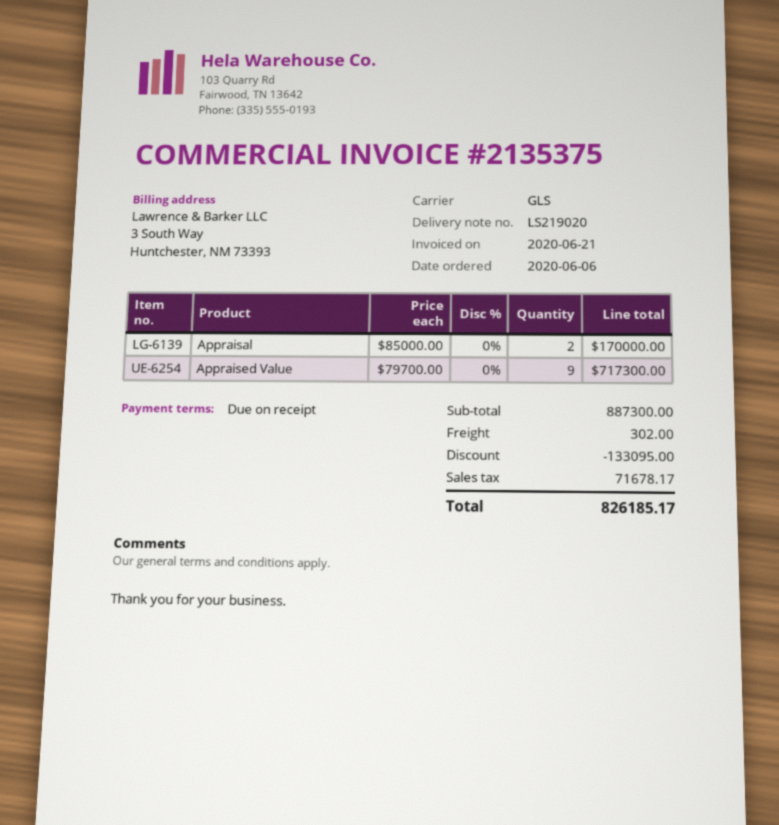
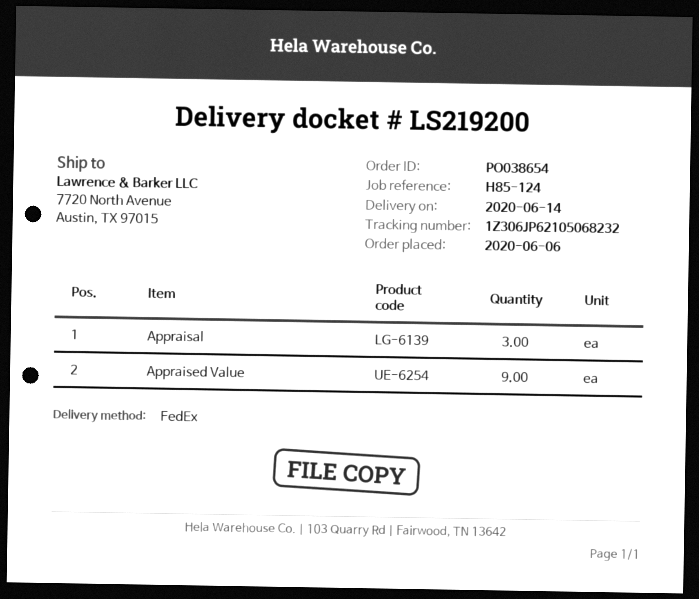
delivery note number: LS219020 -> LS219200
shipping method: GLS -> FedEx
Appraisal: 2 -> 3

